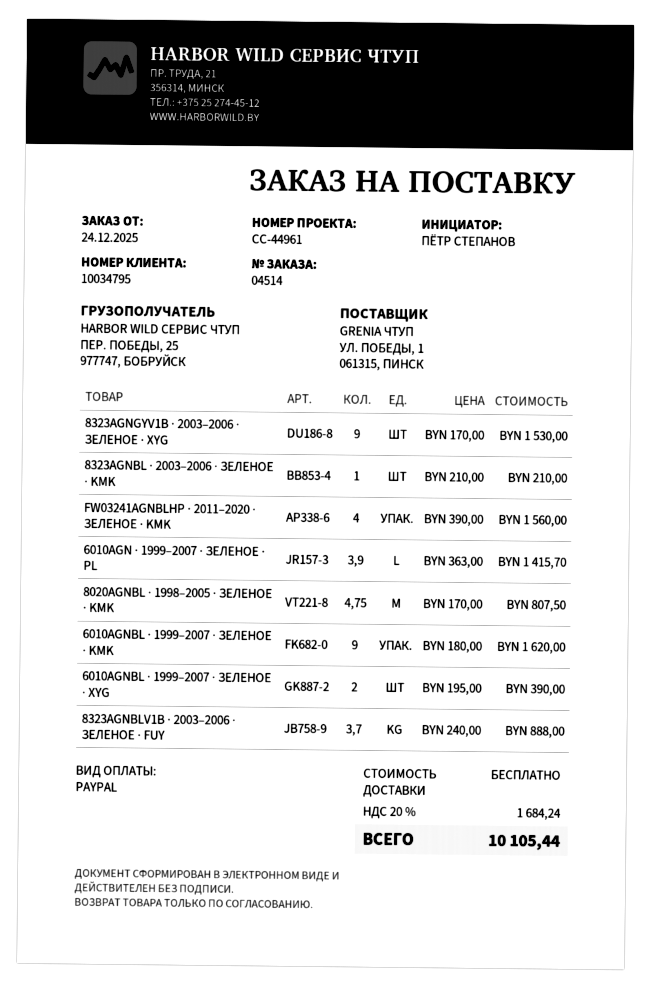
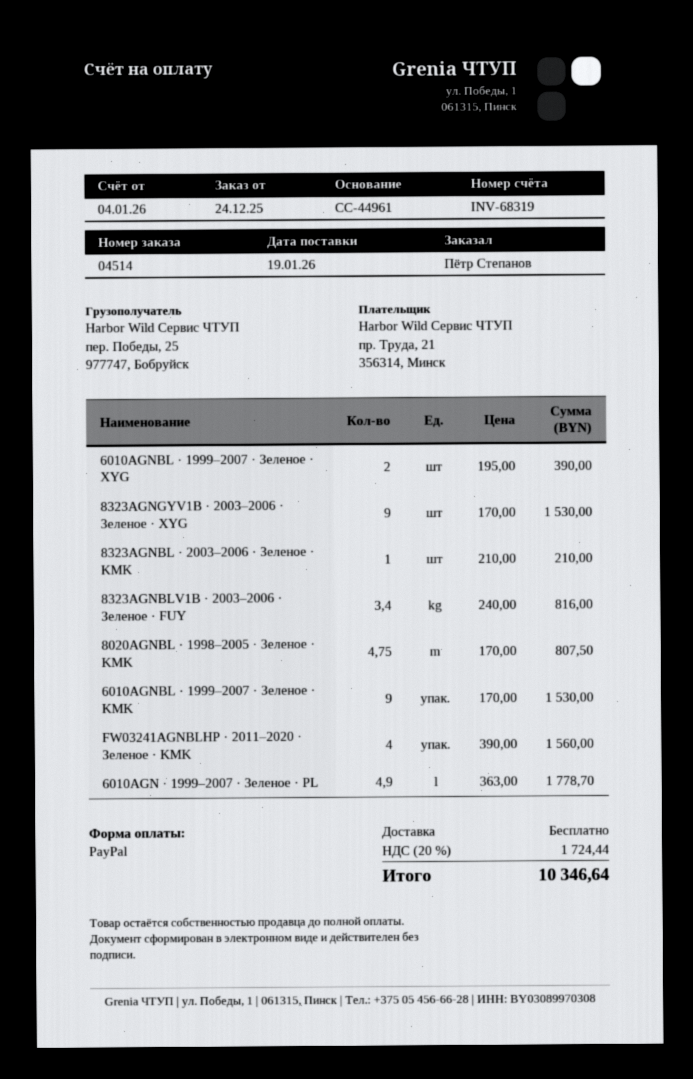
6010AGN · 1999–2007 · ЗЕЛЕНОЕ · PL: 3.9 x 363.00 = 1415.70 -> 4.9 x 363.00 = 1778.70
6010AGNBL · 1999–2007 · ЗЕЛЕНОЕ · KMK: 9 x 180.00 = 1620.00 -> 9 x 170.00 = 1530.00
8323AGNBLV1B · 2003–2006 · ЗЕЛЕНОЕ · FUY: 3.7 x 240.00 = 888.00 -> 3.4 x 240.00 = 816.00
tax: 20% = 1684.24 -> 20% = 1724.44
total: 10105.44 -> 10346.64

